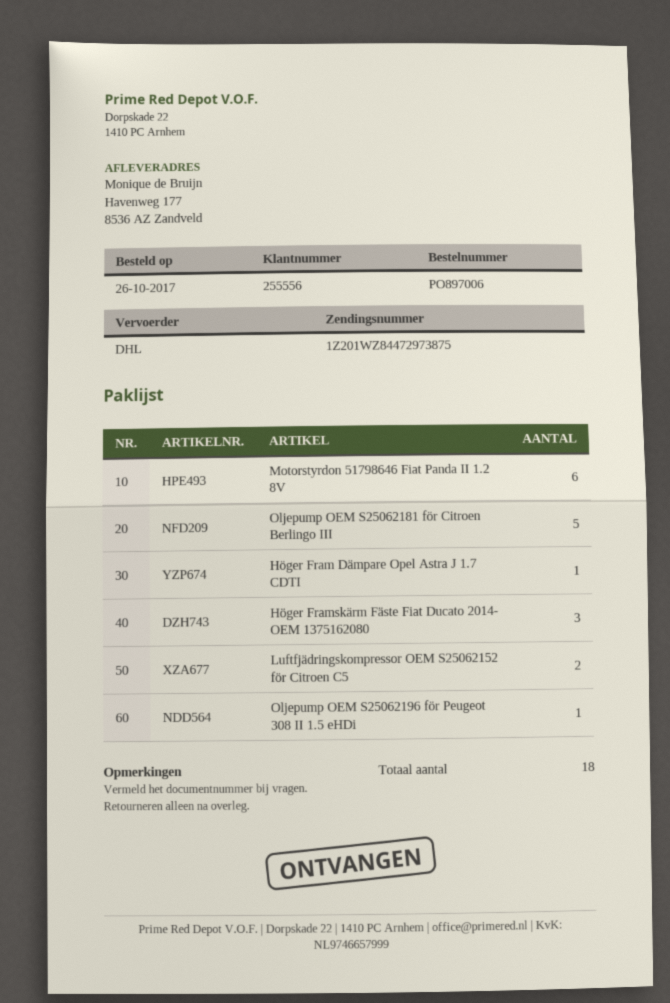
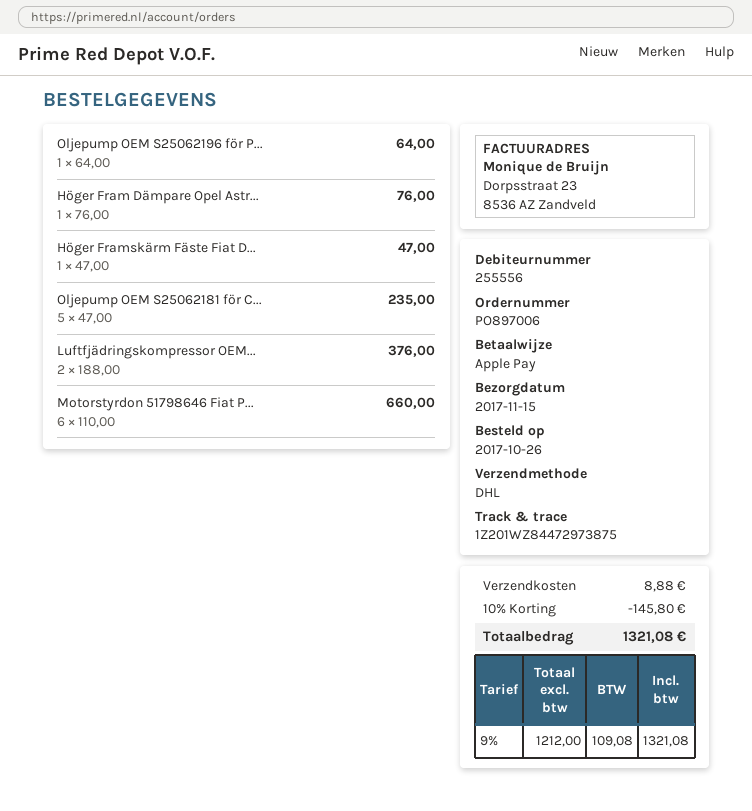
Höger Framskärm Fäste Fiat Ducato 2014- OEM 1375162080: 3 -> 1

